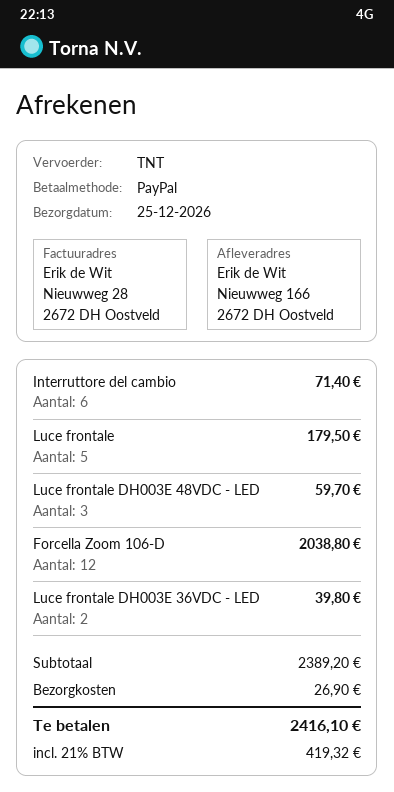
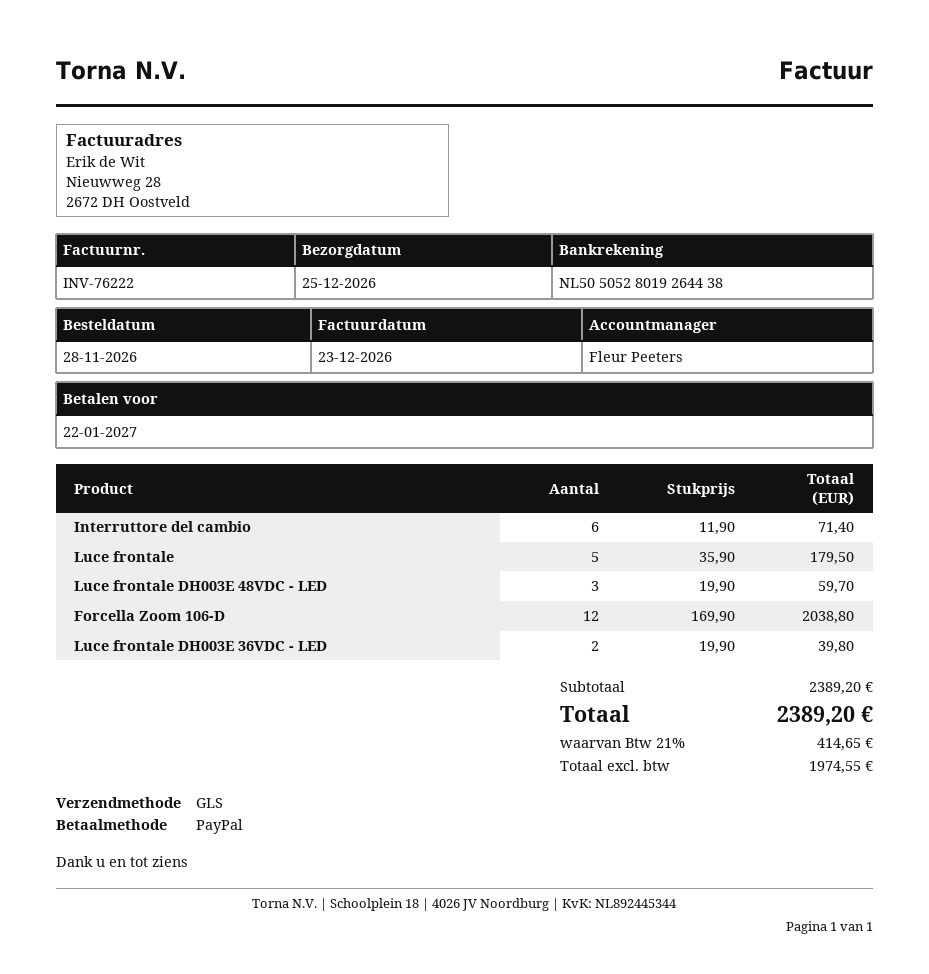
shipping method: TNT -> GLS
shipping: 26.90 -> none
tax: 21% = 419.32 -> 21% = 414.65
total: 2416.10 -> 2389.20

